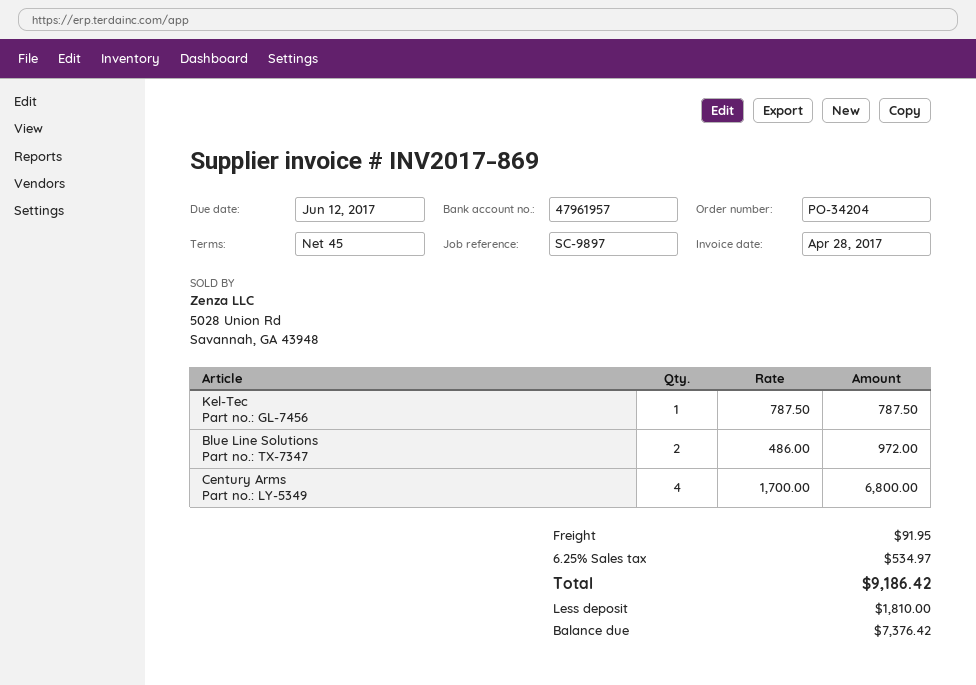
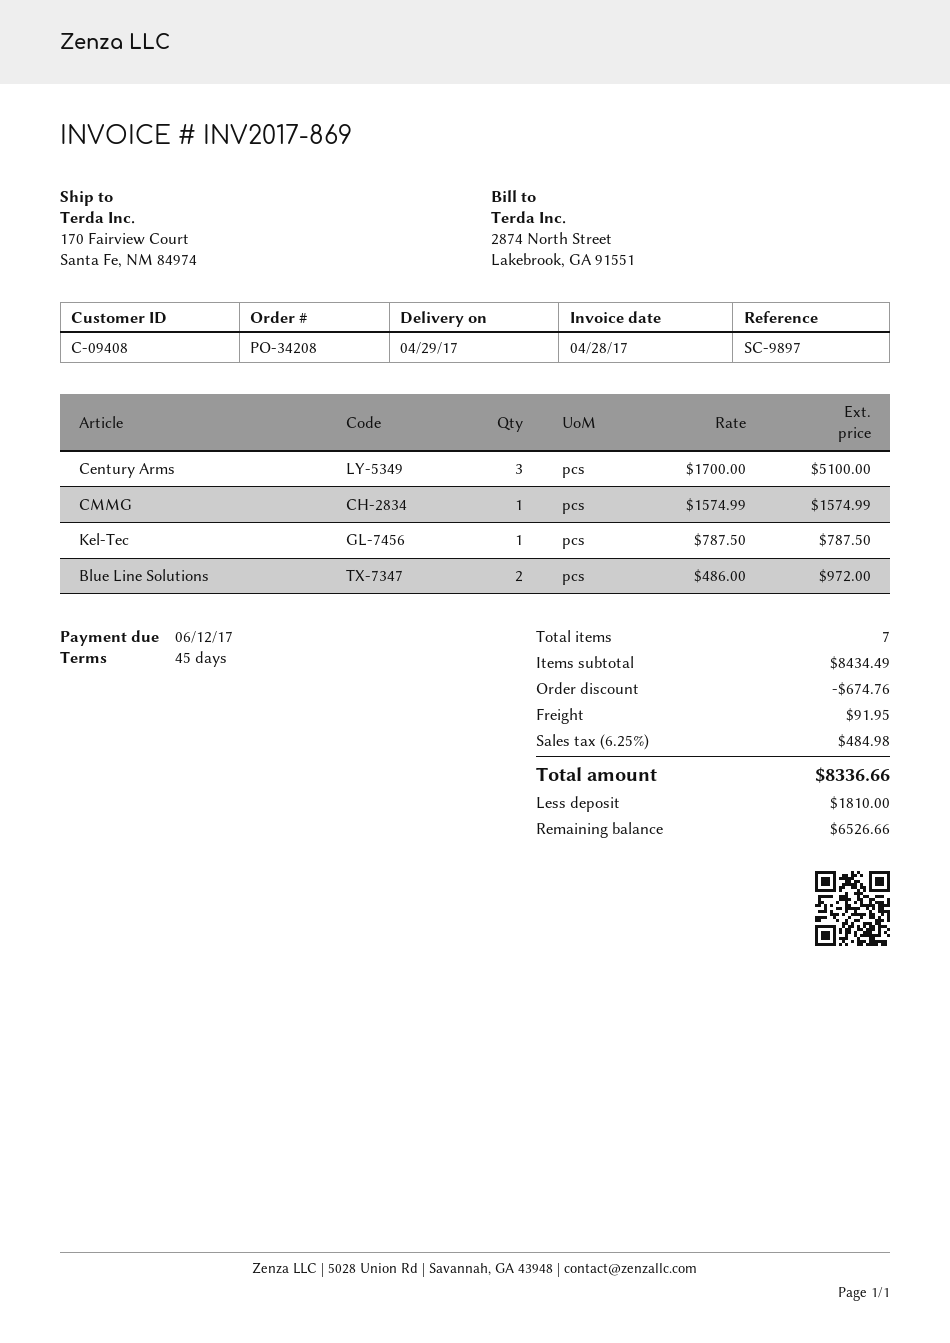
order number: PO-34204 -> PO-34208
Century Arms: 4 x 1700.00 = 6800.00 -> 3 x 1700.00 = 5100.00
CMMG: none -> 1 x 1574.99 = 1574.99
discount: none -> 674.76
tax: 6.25% = 534.97 -> 6.25% = 484.98
total: 9186.42 -> 8336.66
balance: 7376.42 -> 6526.66

